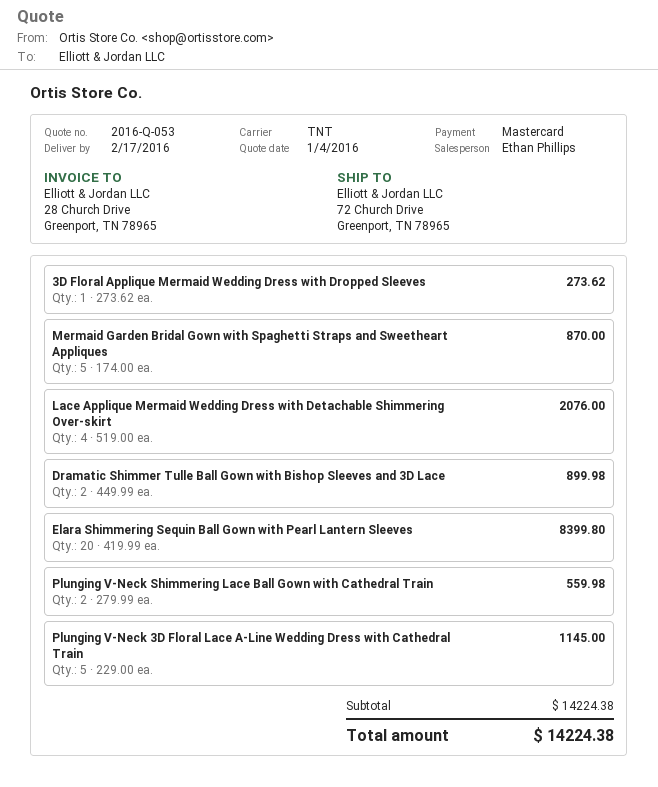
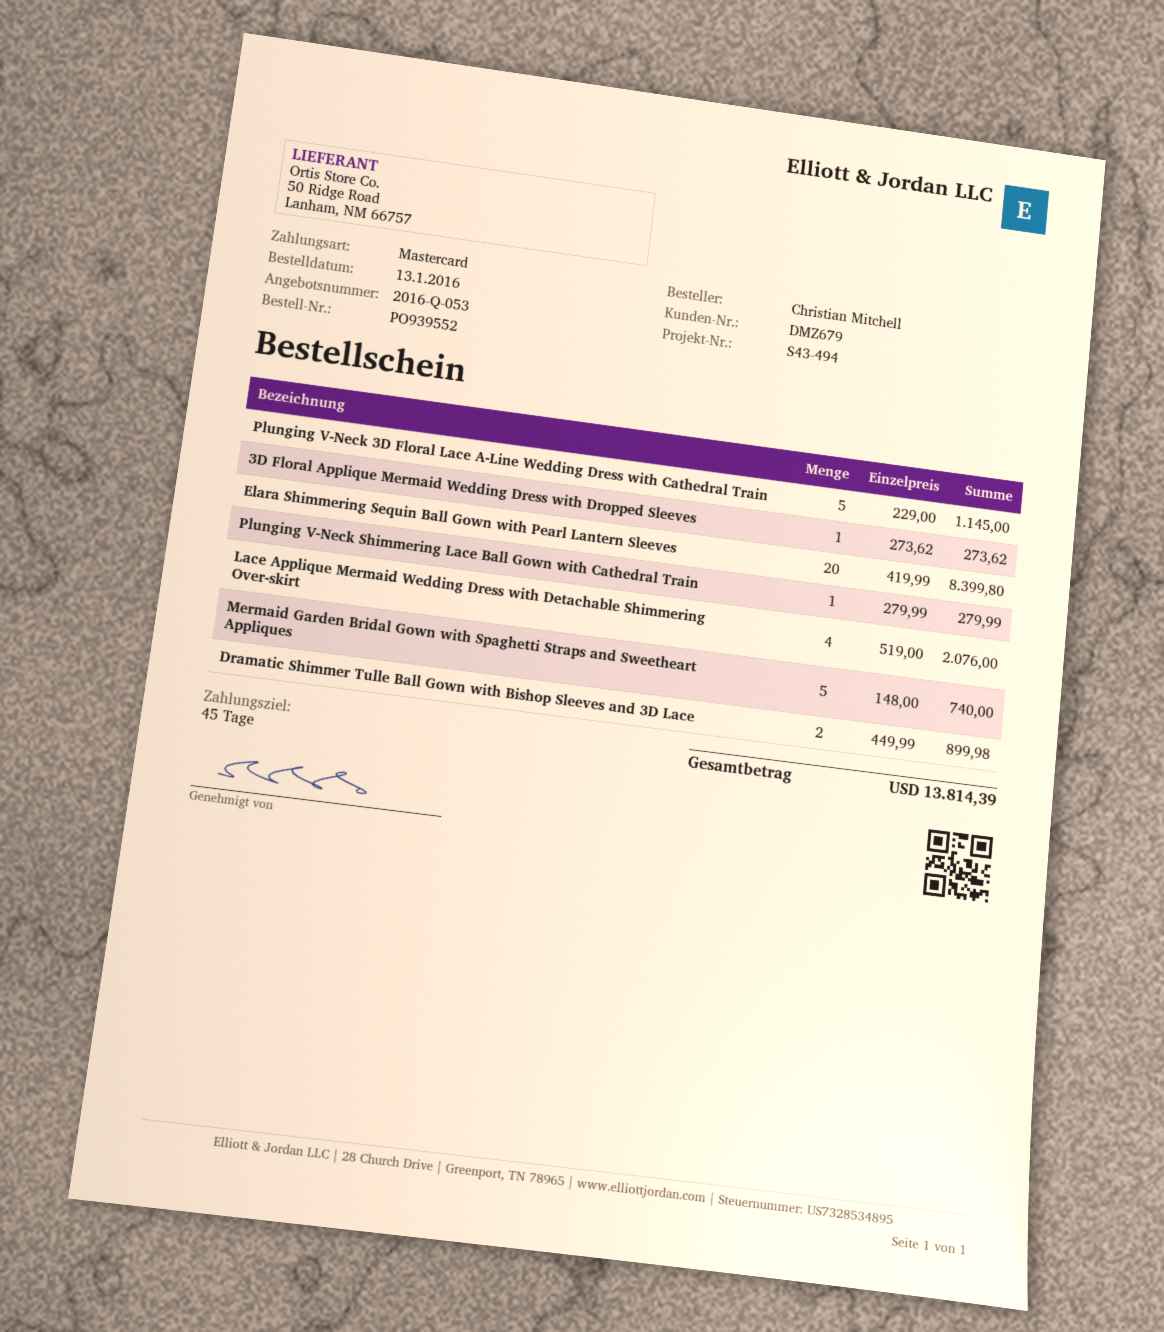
Mermaid Garden Bridal Gown with Spaghetti Straps and Sweetheart Appliques: 5 x 174.00 = 870.00 -> 5 x 148.00 = 740.00
Plunging V-Neck Shimmering Lace Ball Gown with Cathedral Train: 2 x 279.99 = 559.98 -> 1 x 279.99 = 279.99
total: 14224.38 -> 13814.39

